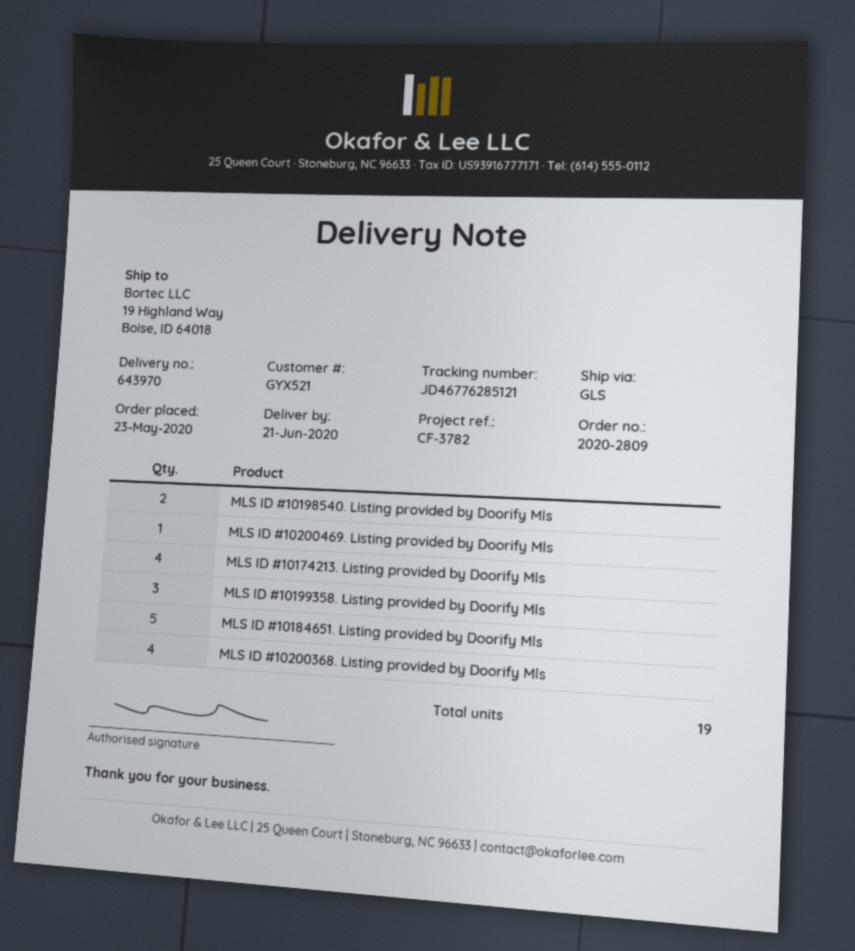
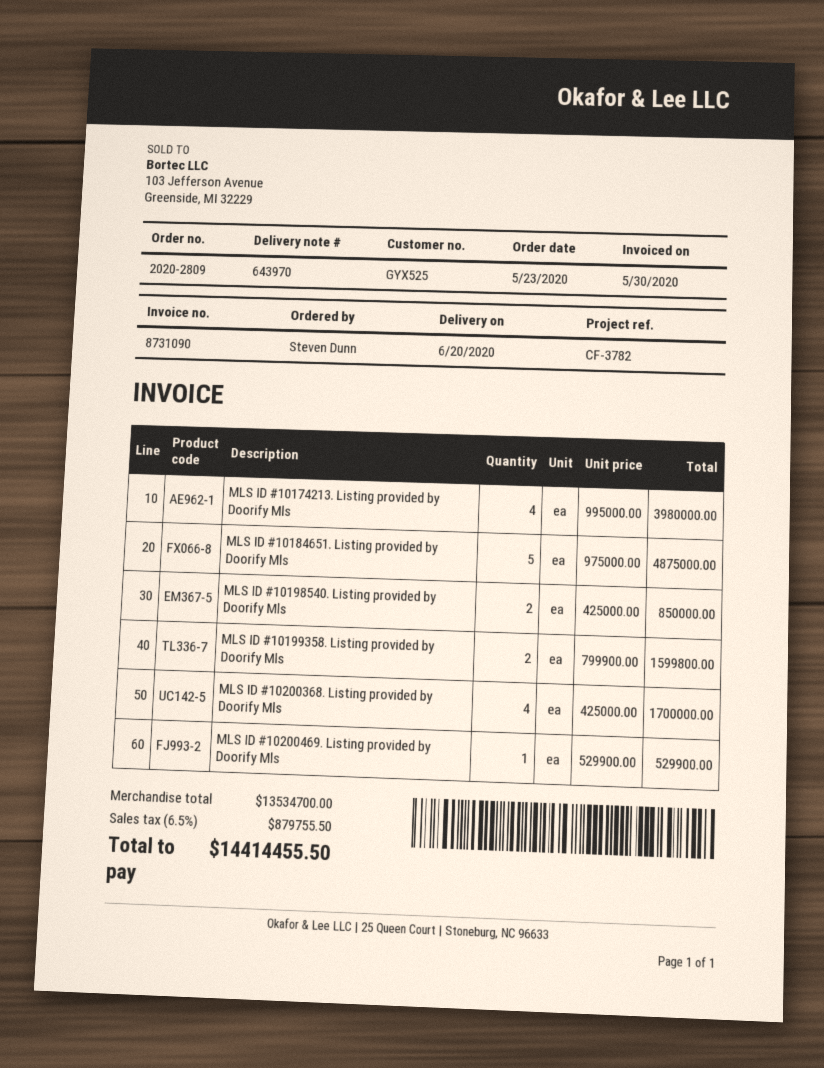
delivery date: 2020-06-21 -> 2020-06-20
customer number: GYX521 -> GYX525
MLS ID #10199358. Listing provided by Doorify Mls: 3 -> 2

